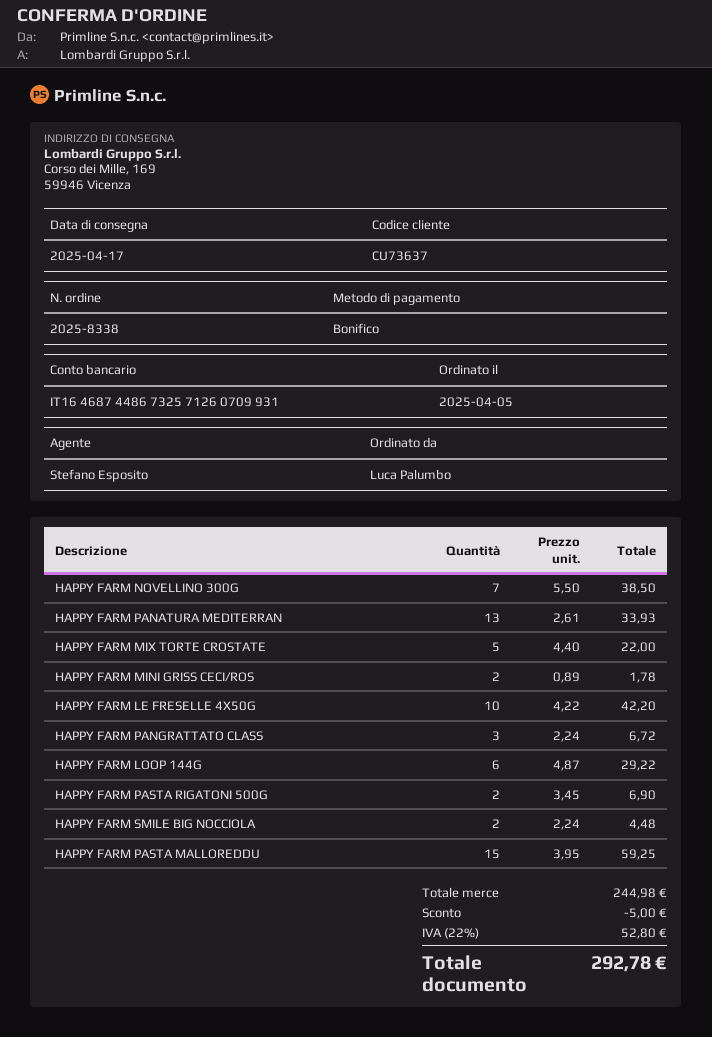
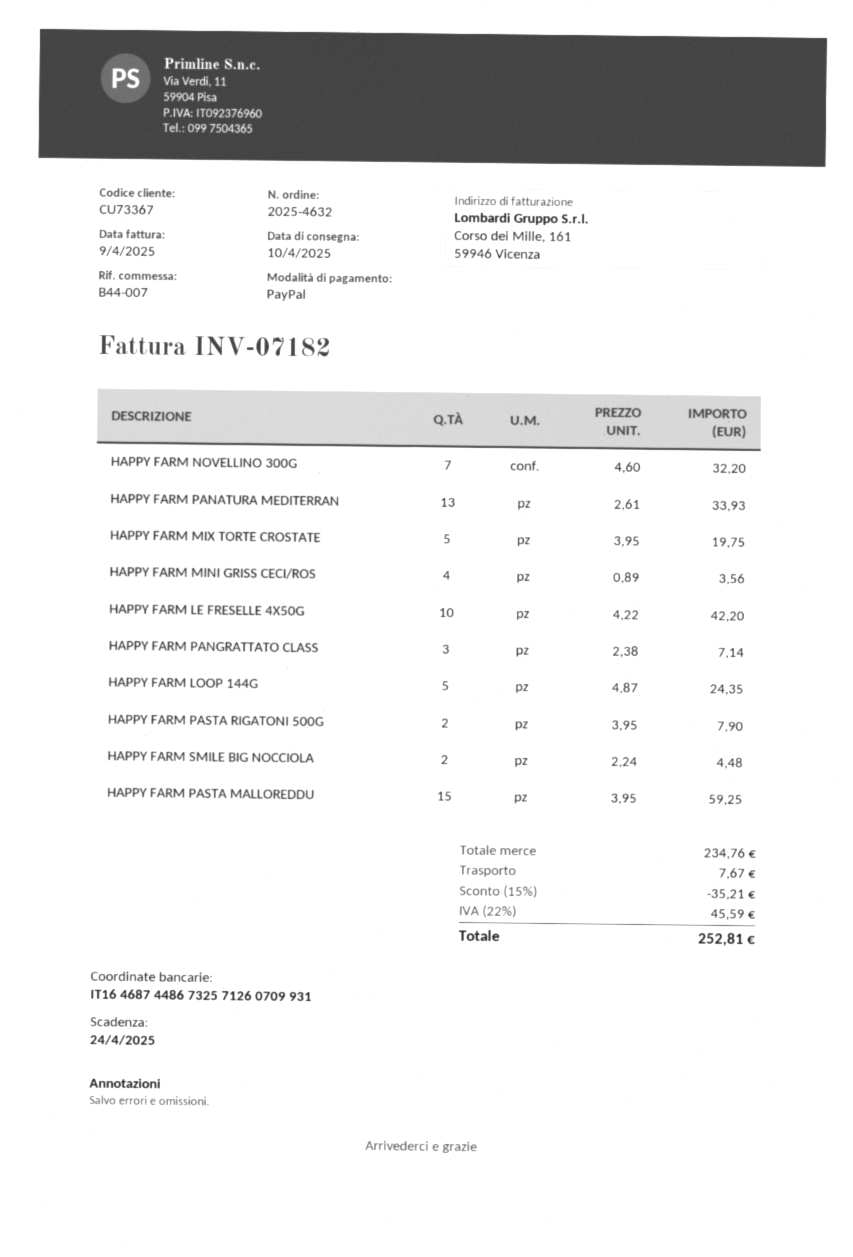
order number: 2025-8338 -> 2025-4632
delivery date: 2025-04-17 -> 2025-04-10
customer number: CU73637 -> CU73367
payment method: bank transfer -> PayPal
HAPPY FARM NOVELLINO 300G: 7 x 5.50 = 38.50 -> 7 x 4.60 = 32.20
HAPPY FARM MIX TORTE CROSTATE: 5 x 4.40 = 22.00 -> 5 x 3.95 = 19.75
HAPPY FARM MINI GRISS CECI/ROS: 2 x 0.89 = 1.78 -> 4 x 0.89 = 3.56
HAPPY FARM PANGRATTATO CLASS: 3 x 2.24 = 6.72 -> 3 x 2.38 = 7.14
HAPPY FARM LOOP 144G: 6 x 4.87 = 29.22 -> 5 x 4.87 = 24.35
HAPPY FARM PASTA RIGATONI 500G: 2 x 3.45 = 6.90 -> 2 x 3.95 = 7.90
subtotal: 244.98 -> 234.76
discount: 5.00 -> 35.21
shipping: none -> 7.67
tax: 22% = 52.80 -> 22% = 45.59
total: 292.78 -> 252.81

